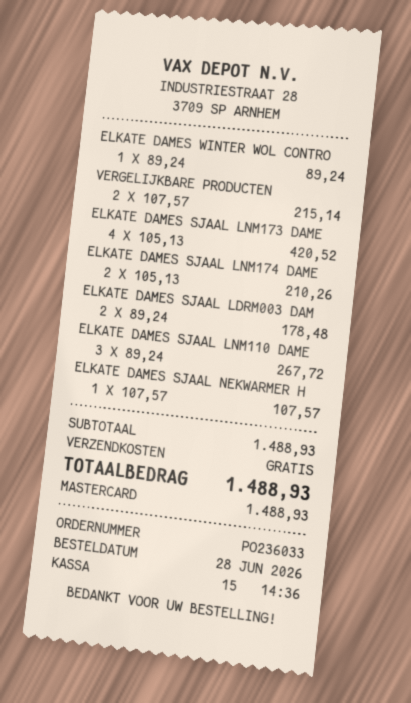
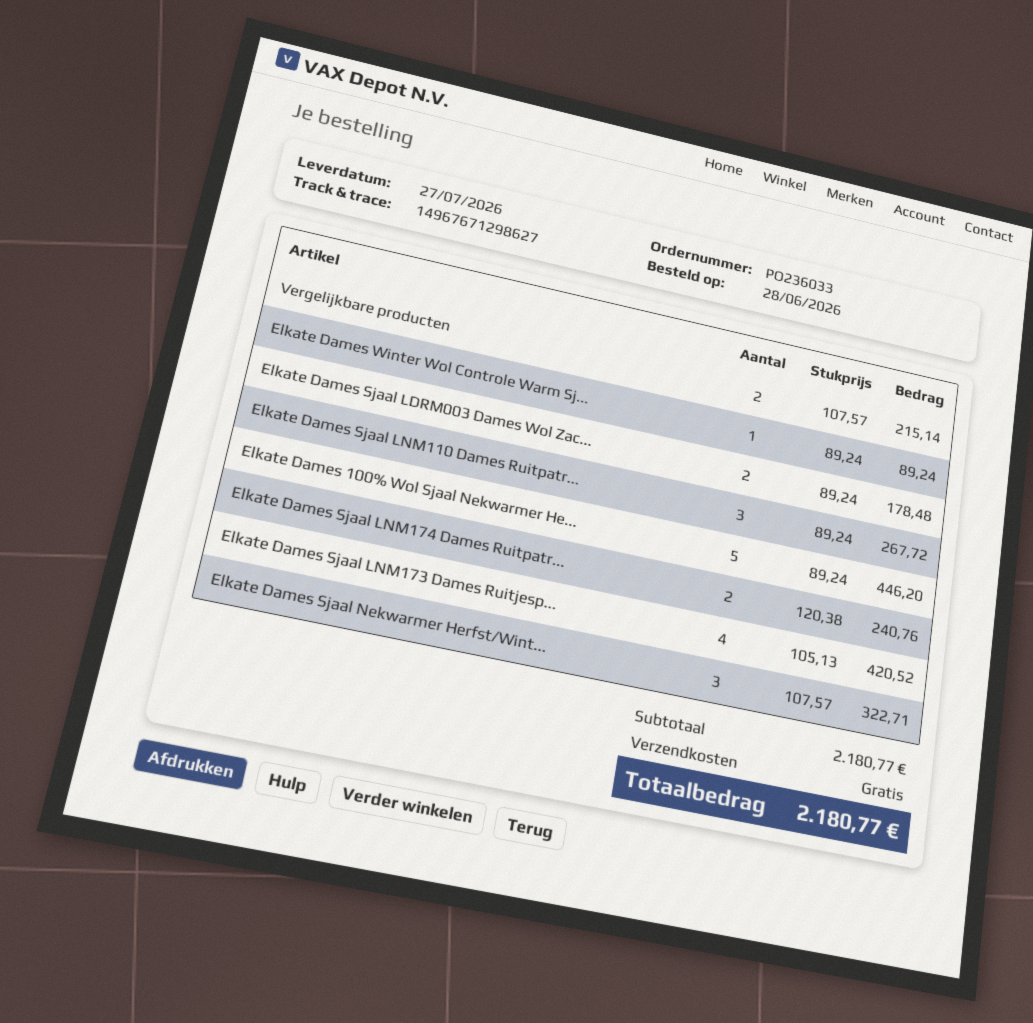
ELKATE DAMES SJAAL LNM174 DAME: 2 x 105.13 = 210.26 -> 2 x 120.38 = 240.76
ELKATE DAMES SJAAL NEKWARMER H: 1 x 107.57 = 107.57 -> 3 x 107.57 = 322.71
Elkate Dames 100% Wol Sjaal Nekwarmer He...: none -> 5 x 89.24 = 446.20
subtotal: 1488.93 -> 2180.77
total: 1488.93 -> 2180.77

